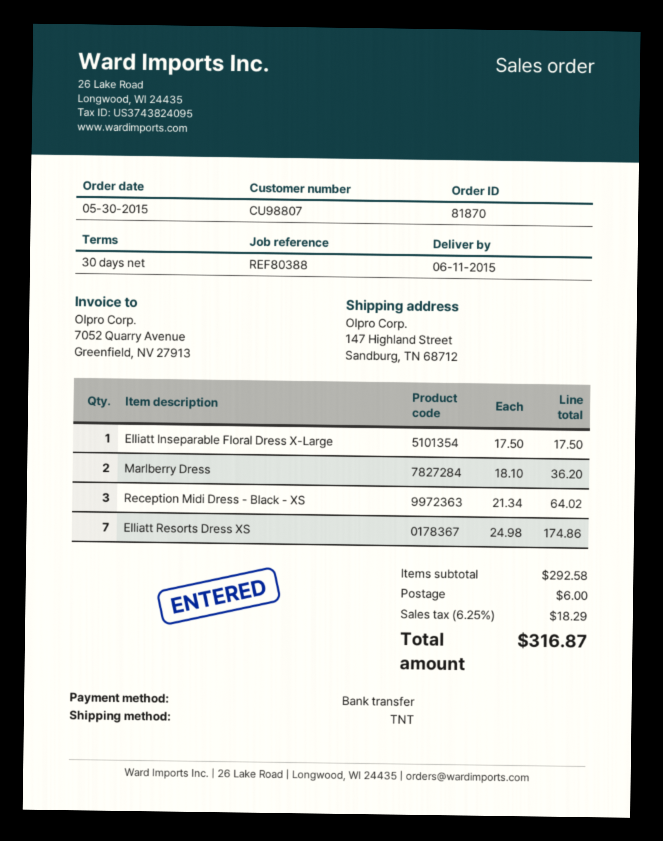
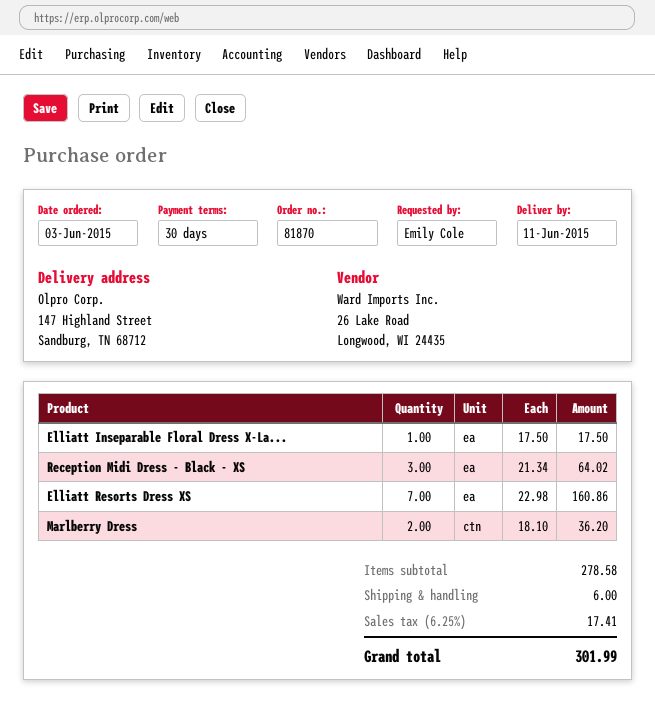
order date: 2015-05-30 -> 2015-06-03
Elliatt Resorts Dress XS: 7 x 24.98 = 174.86 -> 7 x 22.98 = 160.86
subtotal: 292.58 -> 278.58
tax: 6.25% = 18.29 -> 6.25% = 17.41
total: 316.87 -> 301.99

